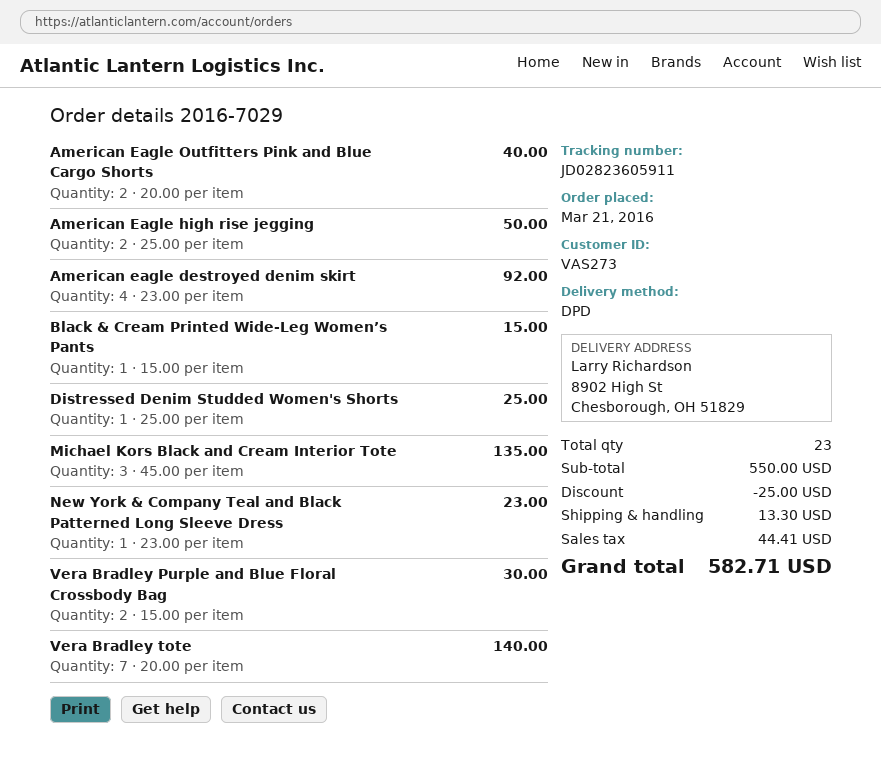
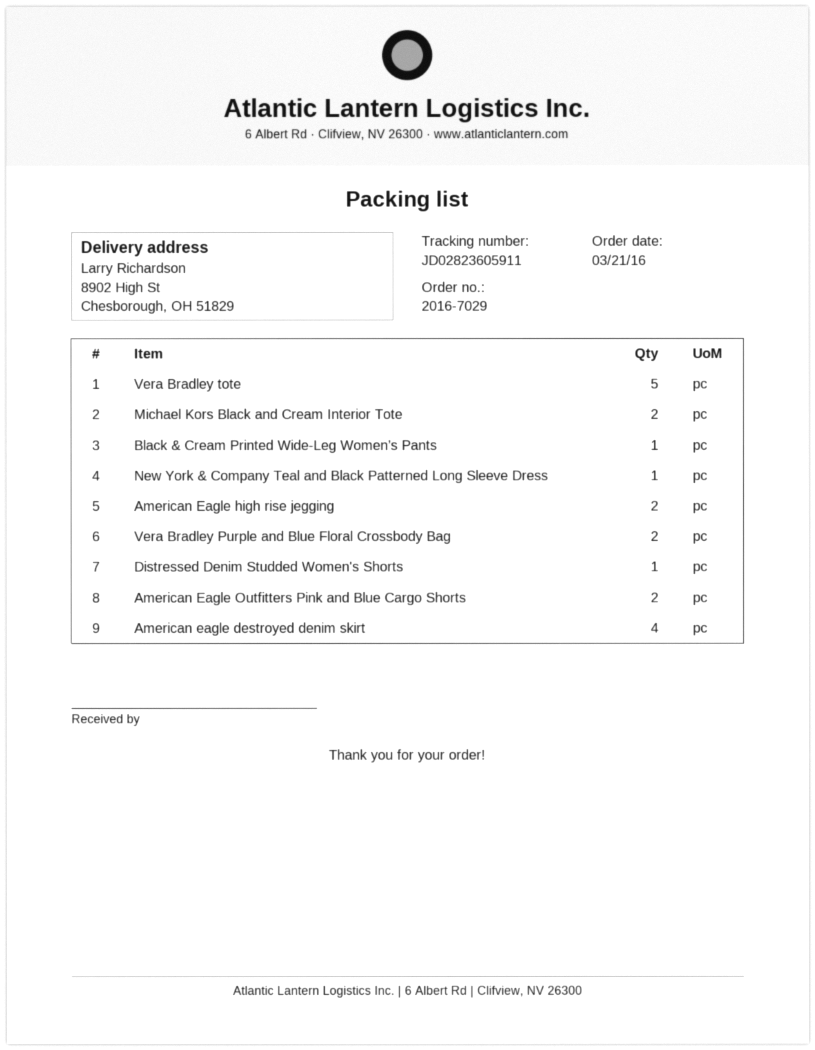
Michael Kors Black and Cream Interior Tote: 3 -> 2
Vera Bradley tote: 7 -> 5

